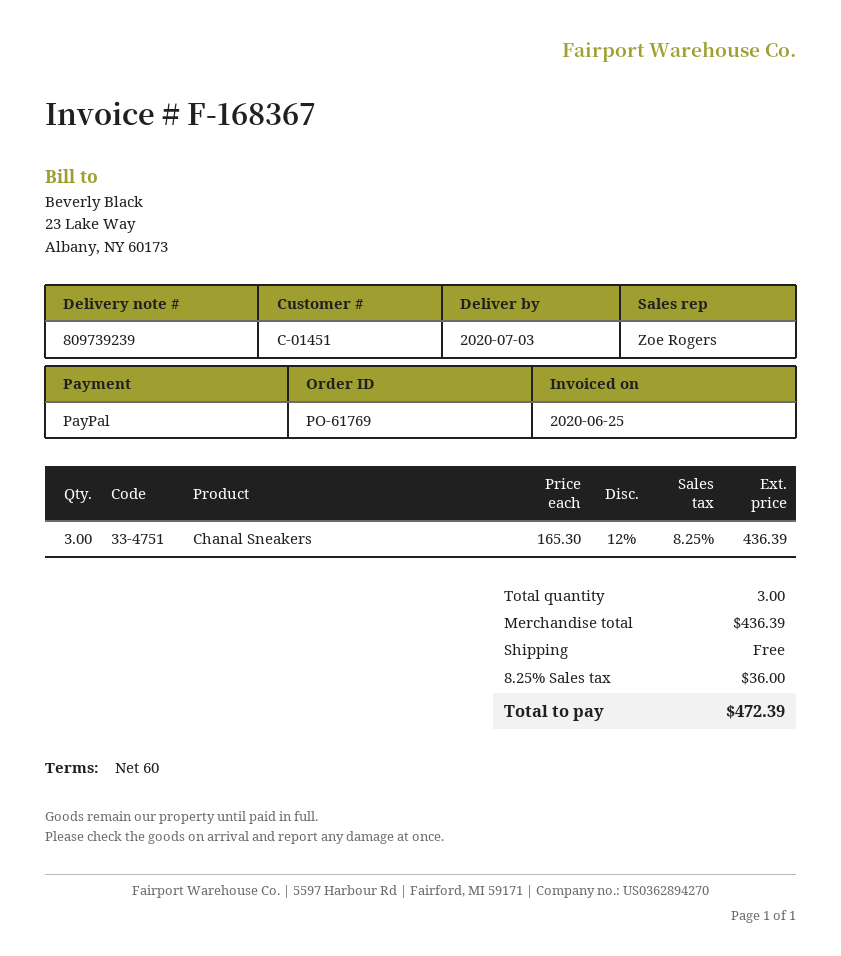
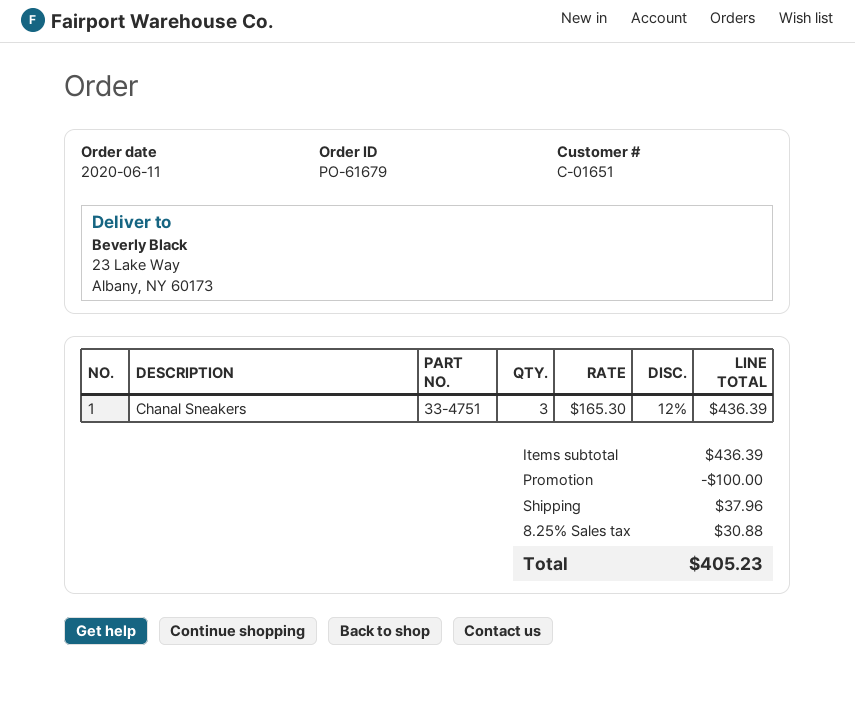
order number: PO-61769 -> PO-61679
customer number: C-01451 -> C-01651
discount: none -> 100.00
shipping: 0.00 -> 37.96
tax: 8.25% = 36.00 -> 8.25% = 30.88
total: 472.39 -> 405.23

